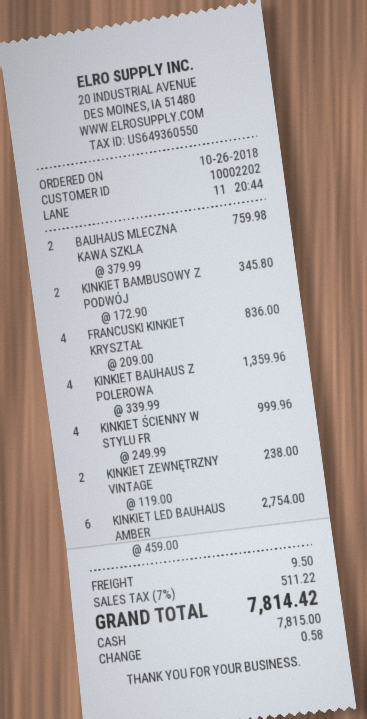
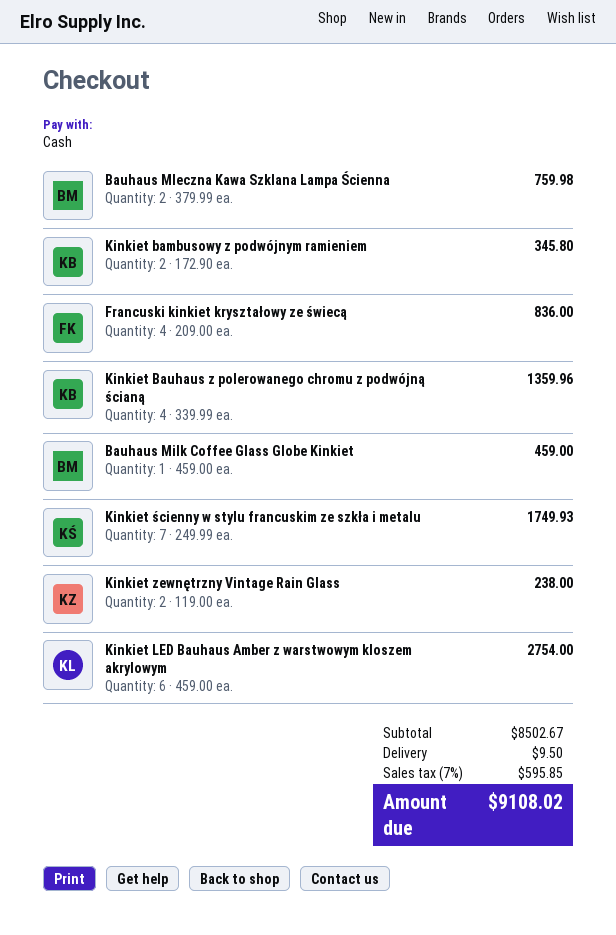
KINKIET ŚCIENNY W STYLU FR: 4 x 249.99 = 999.96 -> 7 x 249.99 = 1749.93
Bauhaus Milk Coffee Glass Globe Kinkiet: none -> 1 x 459.00 = 459.00
tax: 7% = 511.22 -> 7% = 595.85
total: 7814.42 -> 9108.02

